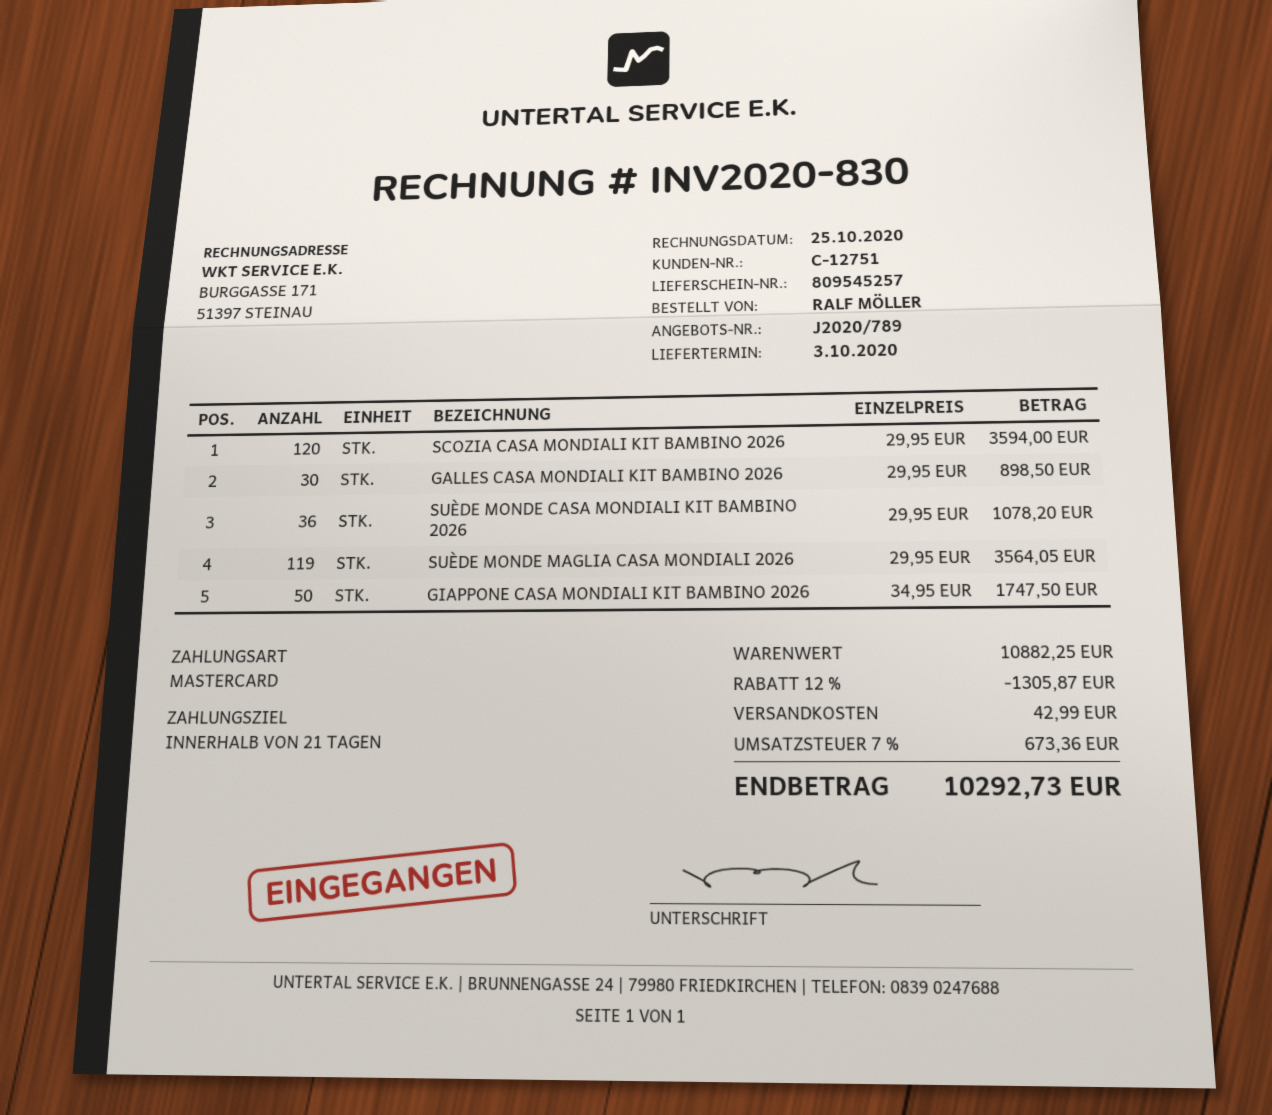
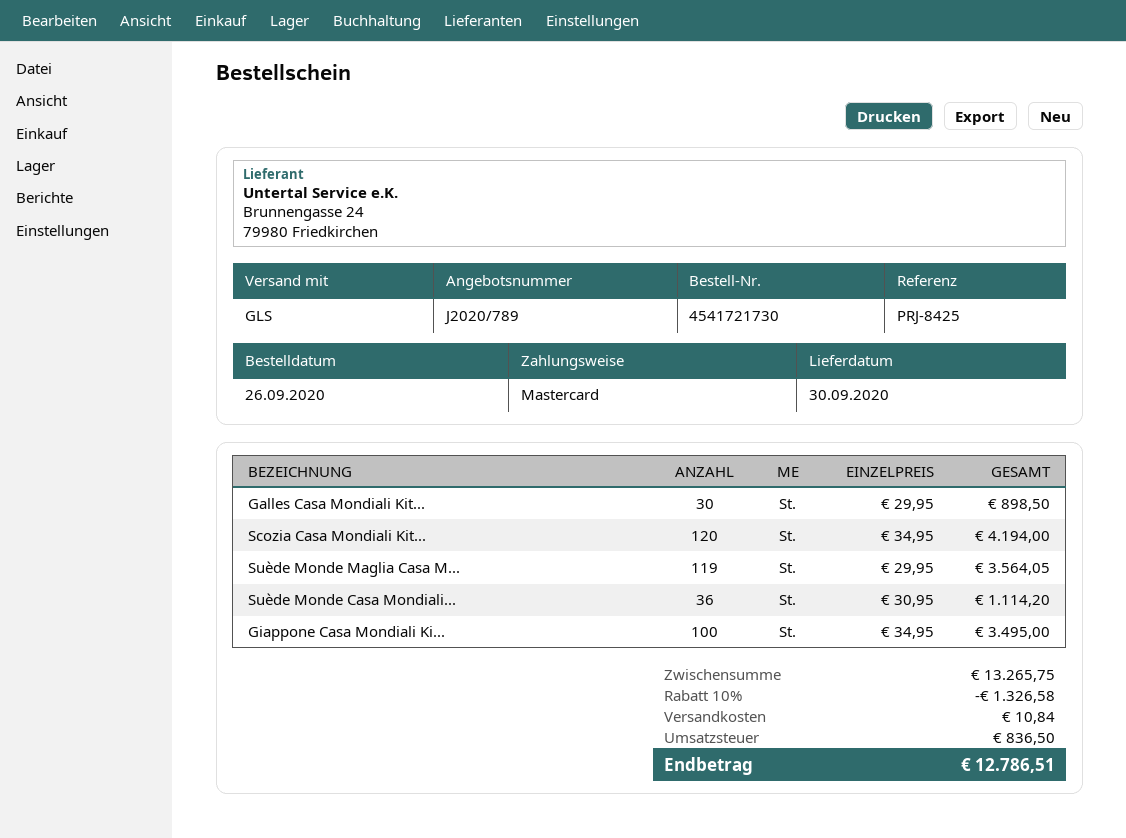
delivery date: 2020-10-03 -> 2020-09-30
SCOZIA CASA MONDIALI KIT BAMBINO 2026: 120 x 29.95 = 3594.00 -> 120 x 34.95 = 4194.00
SUÈDE MONDE CASA MONDIALI KIT BAMBINO 2026: 36 x 29.95 = 1078.20 -> 36 x 30.95 = 1114.20
GIAPPONE CASA MONDIALI KIT BAMBINO 2026: 50 x 34.95 = 1747.50 -> 100 x 34.95 = 3495.00
subtotal: 10882.25 -> 13265.75
discount: 12% = 1305.87 -> 10% = 1326.58
shipping: 42.99 -> 10.84
tax: 673.36 -> 836.50
total: 10292.73 -> 12786.51

